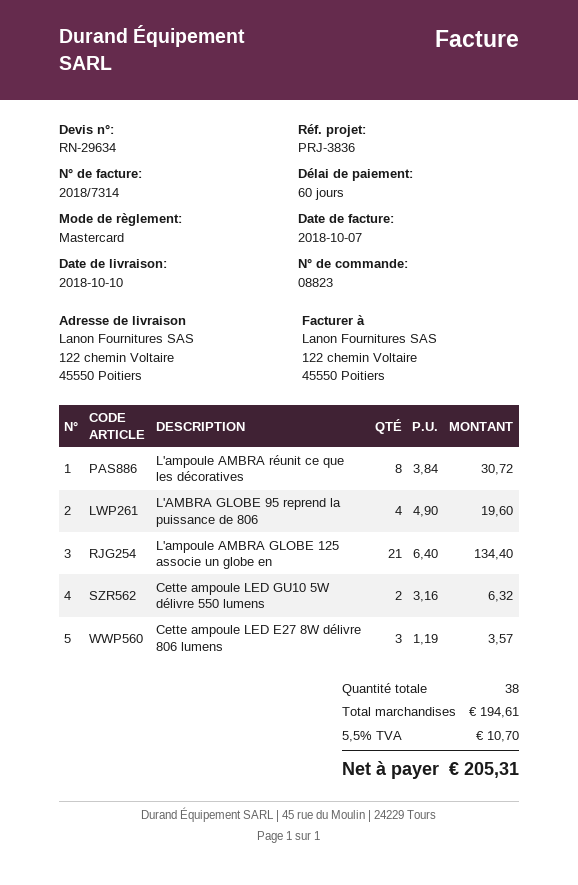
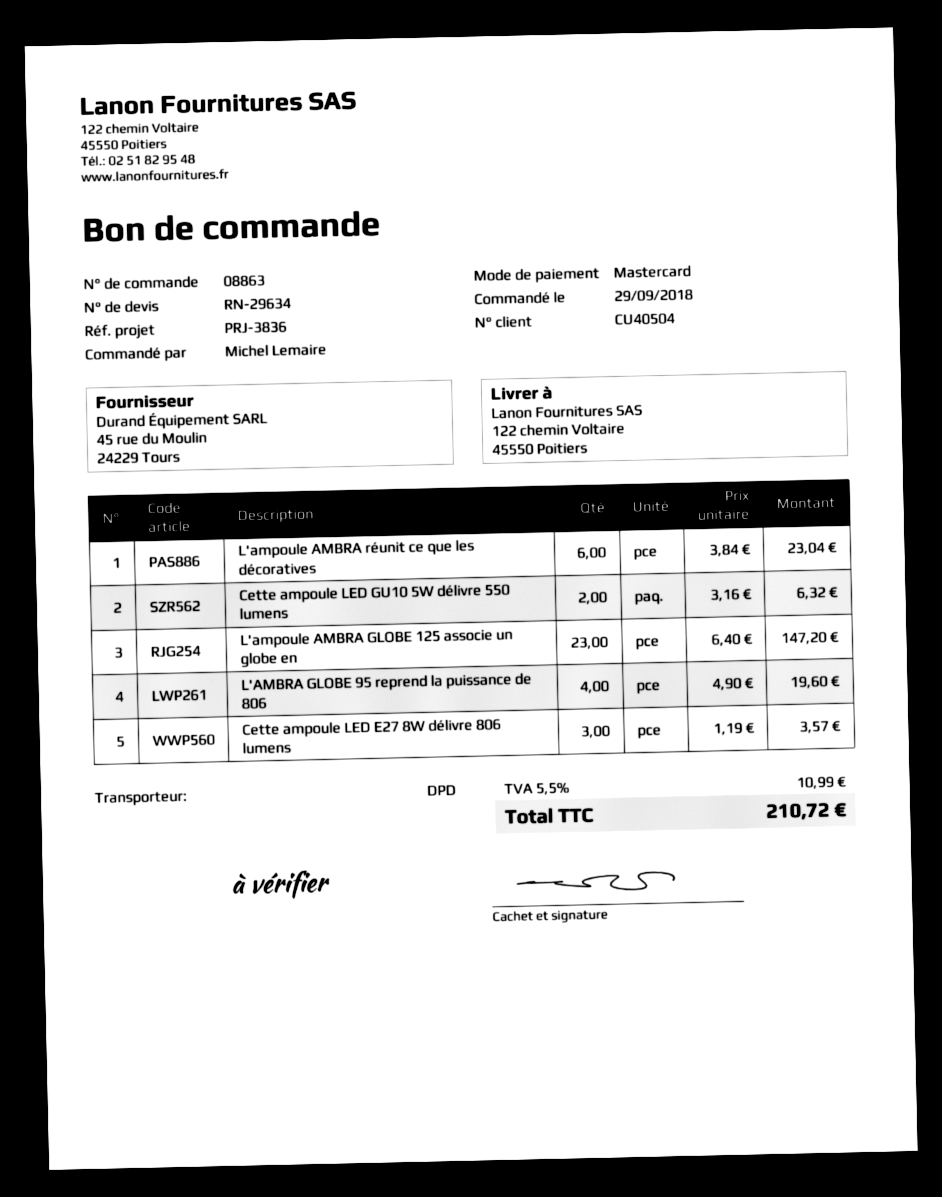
order number: 08823 -> 08863
L'ampoule AMBRA réunit ce que les décoratives: 8 x 3.84 = 30.72 -> 6 x 3.84 = 23.04
L'ampoule AMBRA GLOBE 125 associe un globe en: 21 x 6.40 = 134.40 -> 23 x 6.40 = 147.20
tax: 5.5% = 10.70 -> 5.5% = 10.99
total: 205.31 -> 210.72

